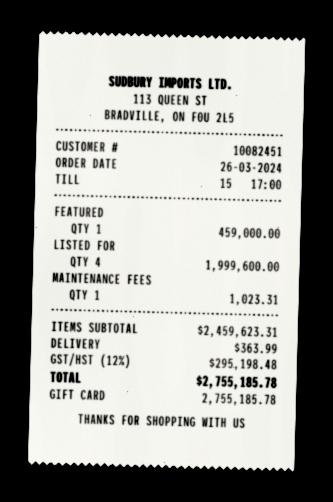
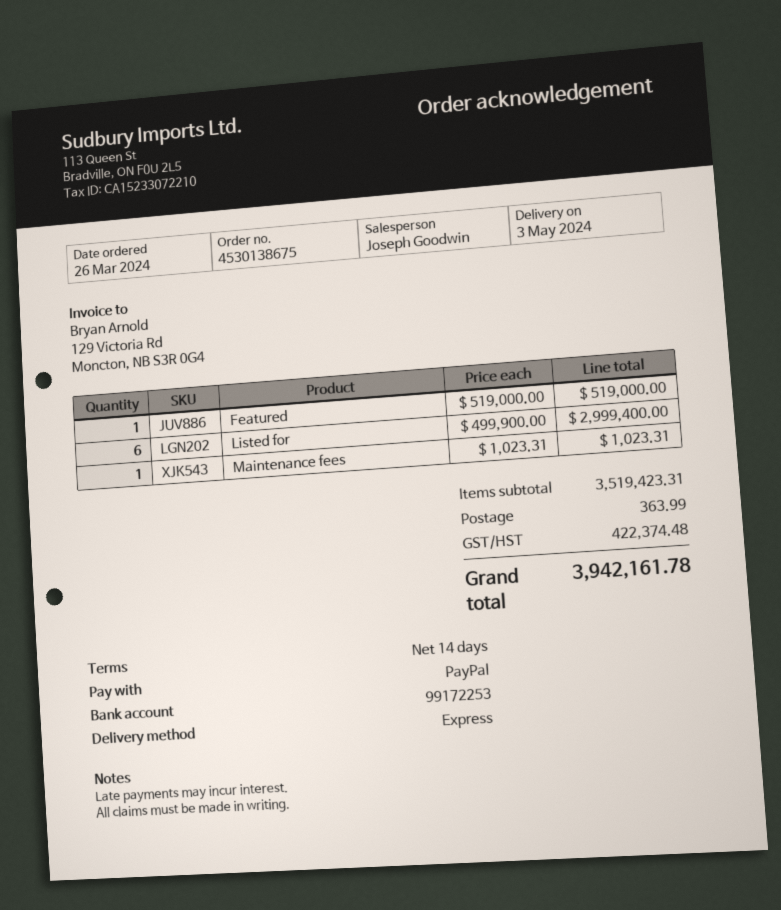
payment method: gift card -> PayPal
FEATURED: 1 for 459000.00 -> 1 for 519000.00
LISTED FOR: 4 for 1999600.00 -> 6 for 2999400.00
subtotal: 2459623.31 -> 3519423.31
tax: 295198.48 -> 422374.48
total: 2755185.78 -> 3942161.78

